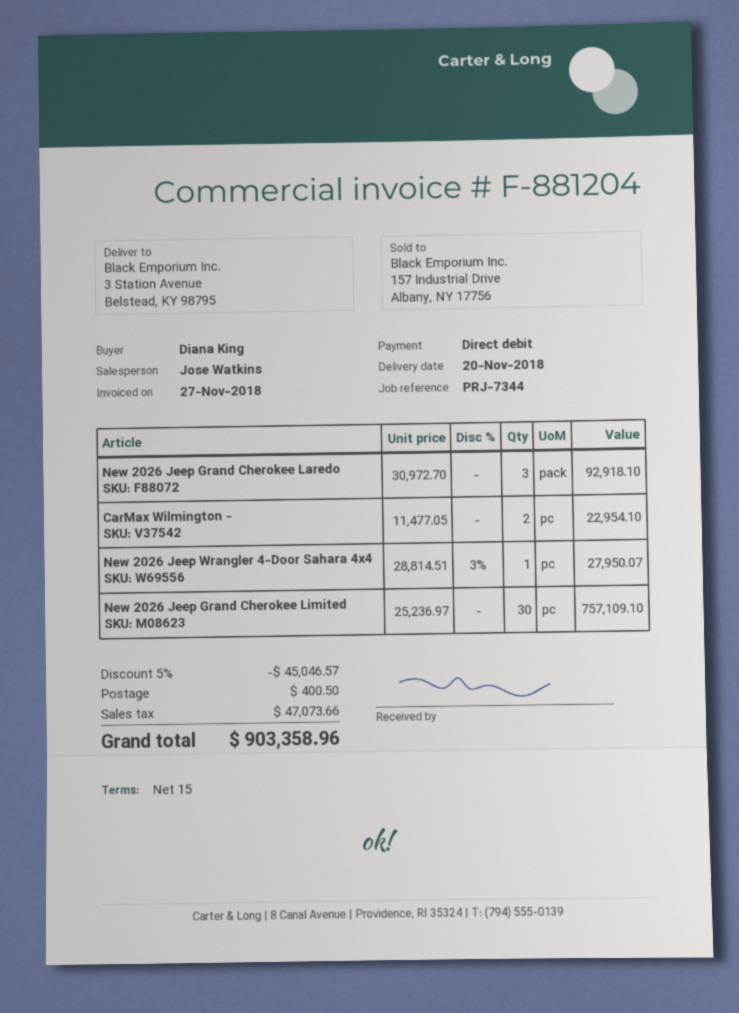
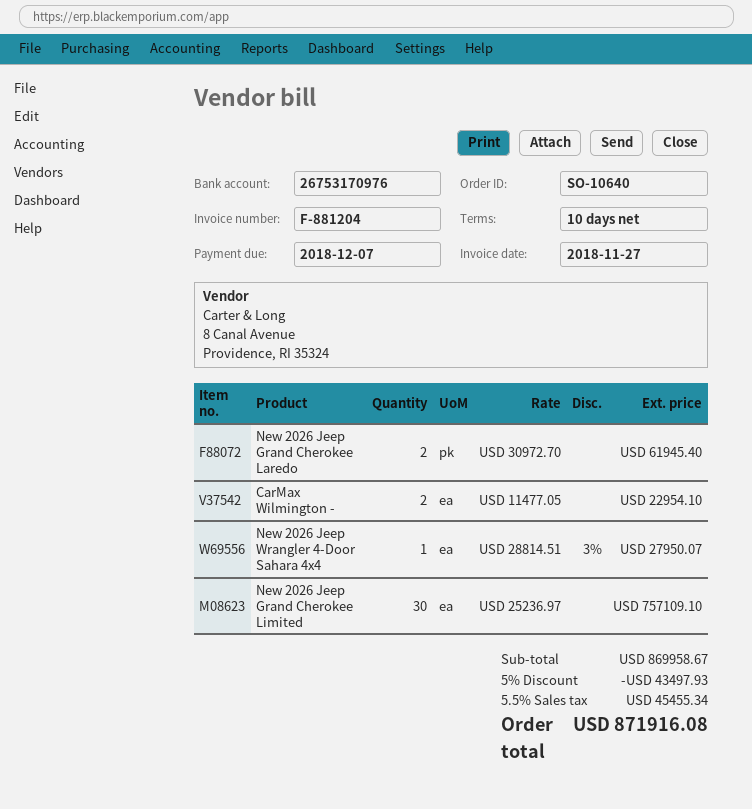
payment terms: 15 days -> 10 days
New 2026 Jeep Grand Cherokee Laredo: 3 x 30972.70 = 92918.10 -> 2 x 30972.70 = 61945.40
discount: 5% = 45046.57 -> 5% = 43497.93
shipping: 400.50 -> none
tax: 47073.66 -> 45455.34
total: 903358.96 -> 871916.08

